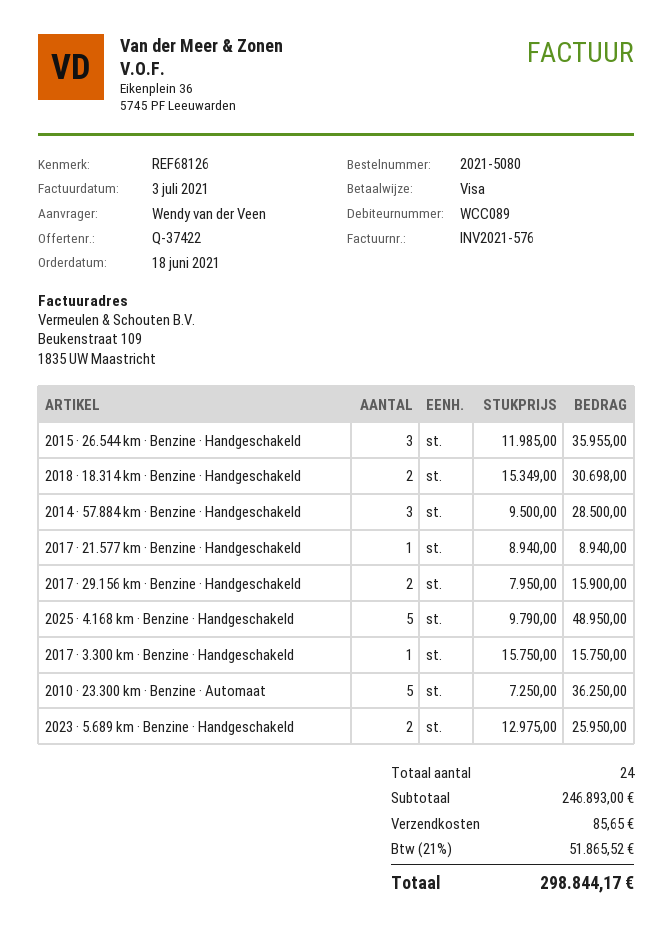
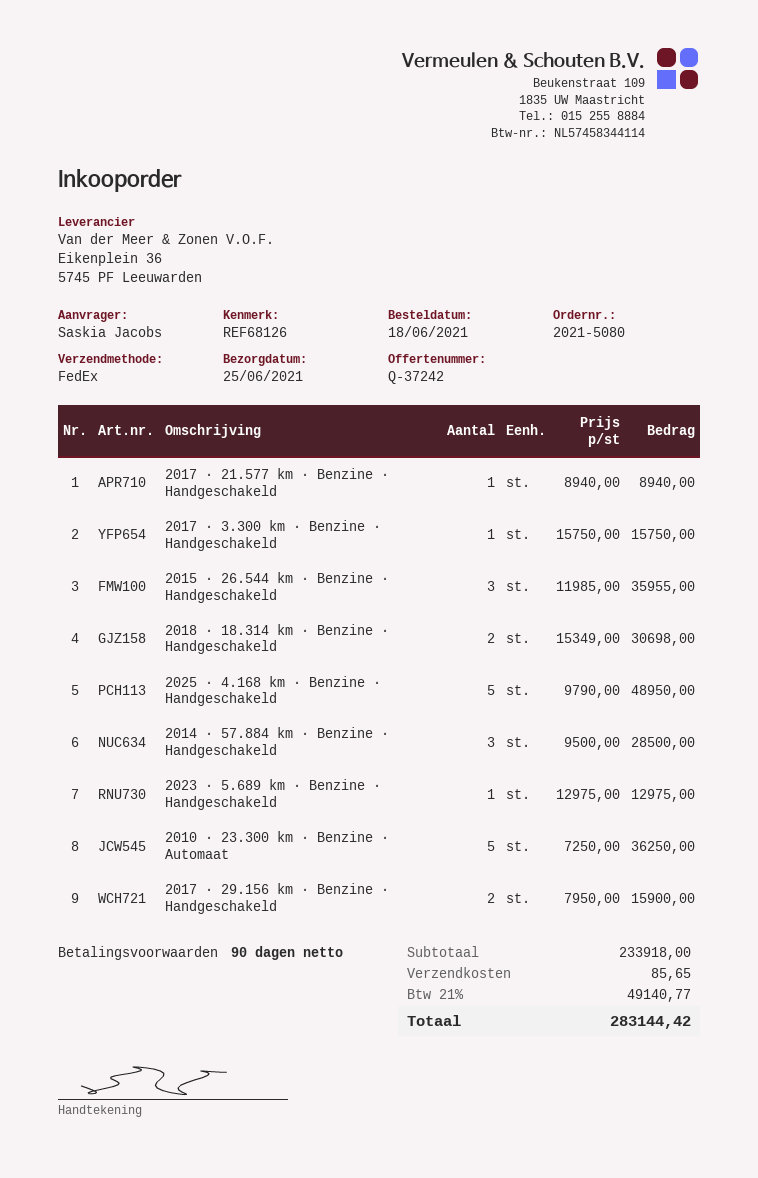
quote number: Q-37422 -> Q-37242
ordered by: Wendy van der Veen -> Saskia Jacobs
2023 · 5.689 km · Benzine · Handgeschakeld: 2 x 12975.00 = 25950.00 -> 1 x 12975.00 = 12975.00
subtotal: 246893.00 -> 233918.00
tax: 21% = 51865.52 -> 21% = 49140.77
total: 298844.17 -> 283144.42

